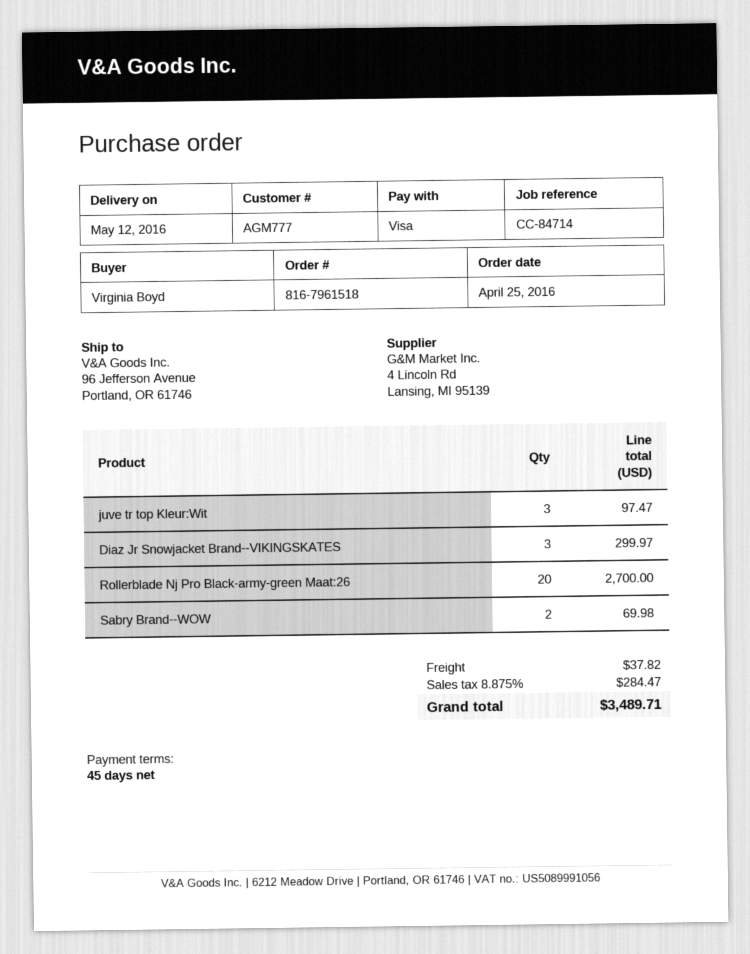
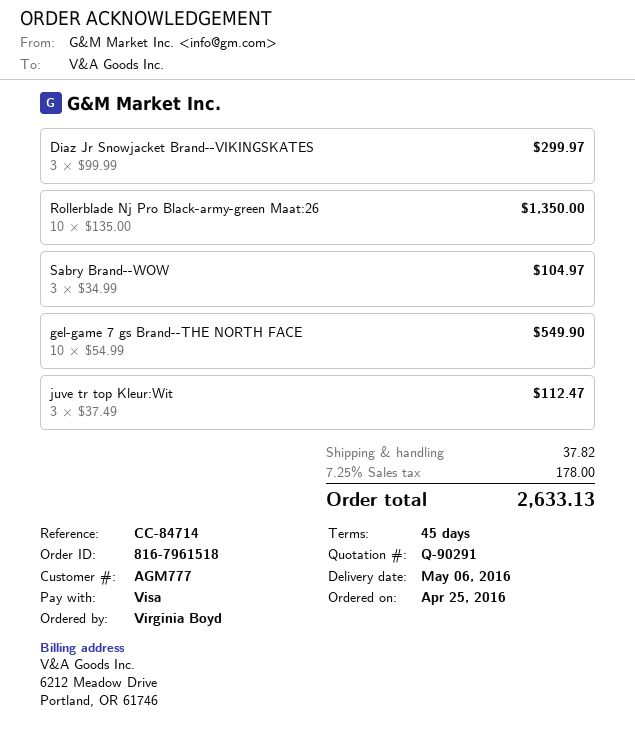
delivery date: 2016-05-12 -> 2016-05-06
juve tr top Kleur:Wit: 3 for 97.47 -> 3 for 112.47
Rollerblade Nj Pro Black-army-green Maat:26: 20 for 2700.00 -> 10 for 1350.00
Sabry Brand--WOW: 2 for 69.98 -> 3 for 104.97
gel-game 7 gs Brand--THE NORTH FACE: none -> 10 for 549.90
tax: 8.875% = 284.47 -> 7.25% = 178.00
total: 3489.71 -> 2633.13

